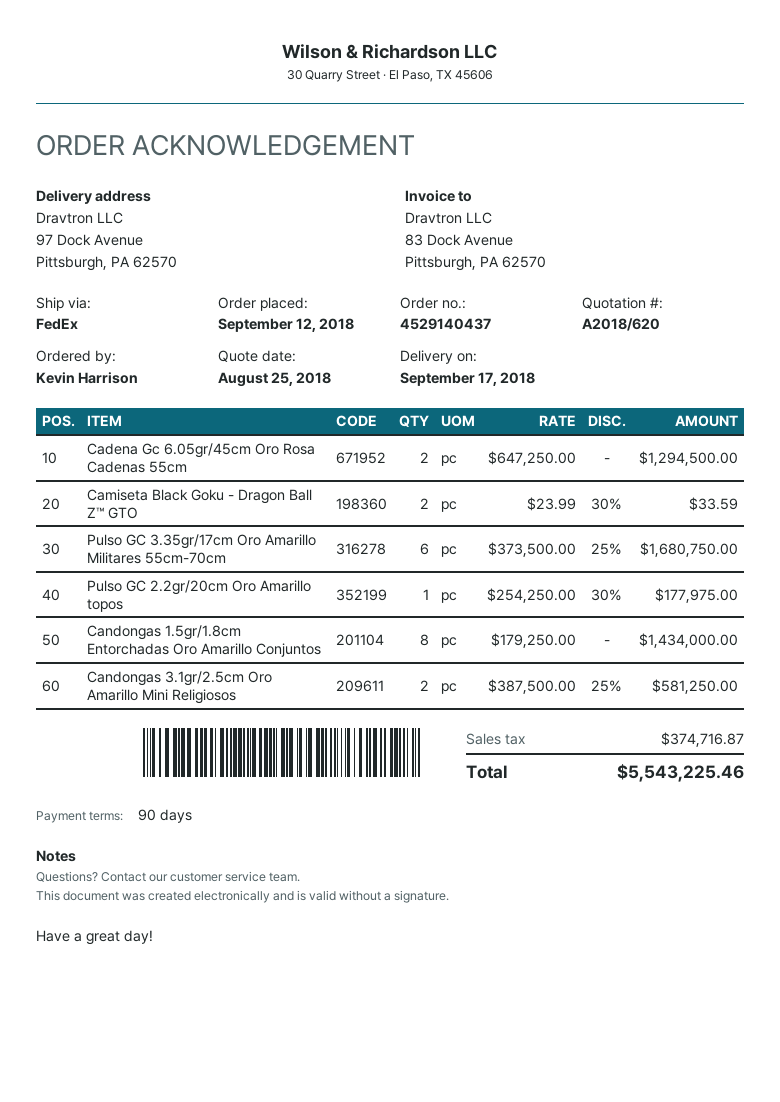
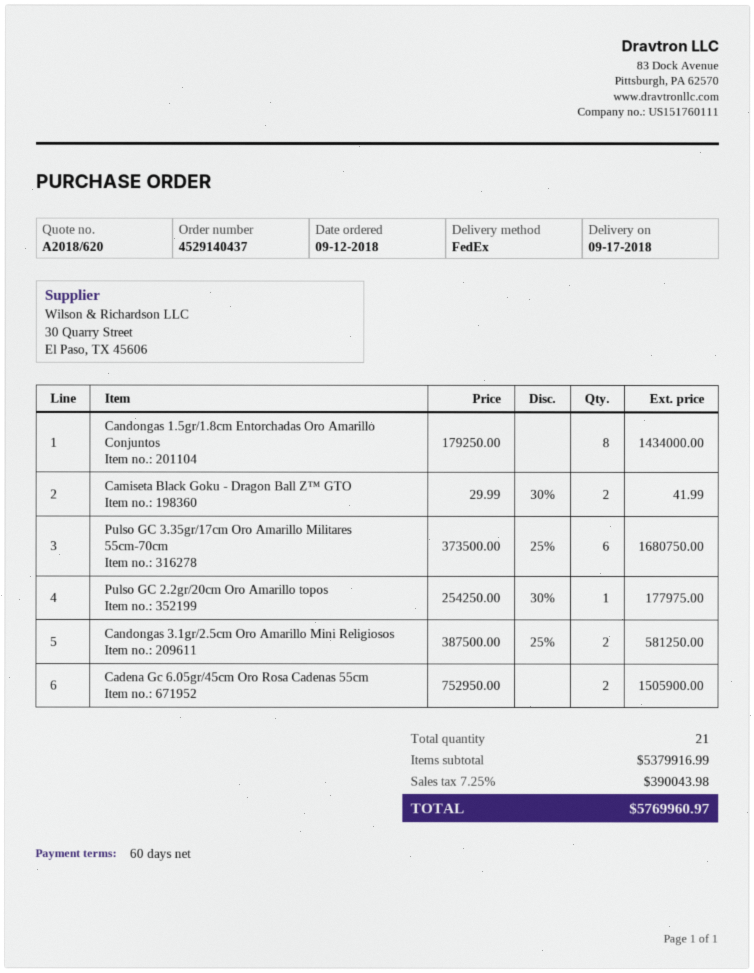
payment terms: 90 days -> 60 days
Cadena Gc 6.05gr/45cm Oro Rosa Cadenas 55cm: 2 x 647250.00 = 1294500.00 -> 2 x 752950.00 = 1505900.00
Camiseta Black Goku - Dragon Ball Z™ GTO: 2 x 23.99 - 30% = 33.59 -> 2 x 29.99 - 30% = 41.99
tax: 374716.87 -> 390043.98
total: 5543225.46 -> 5769960.97

